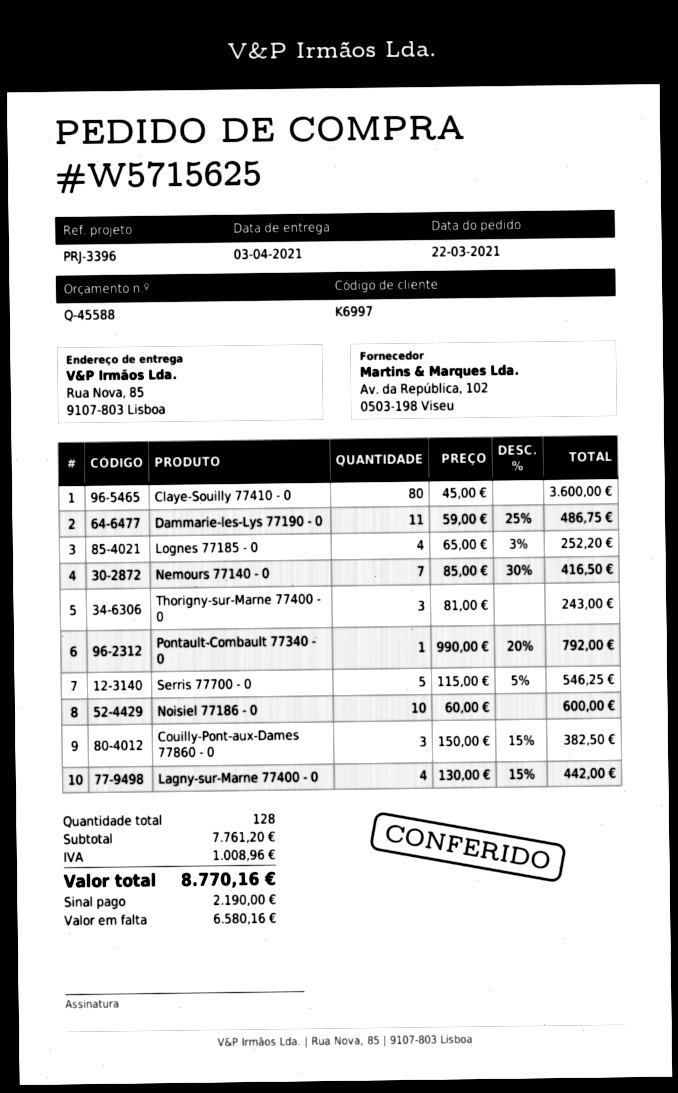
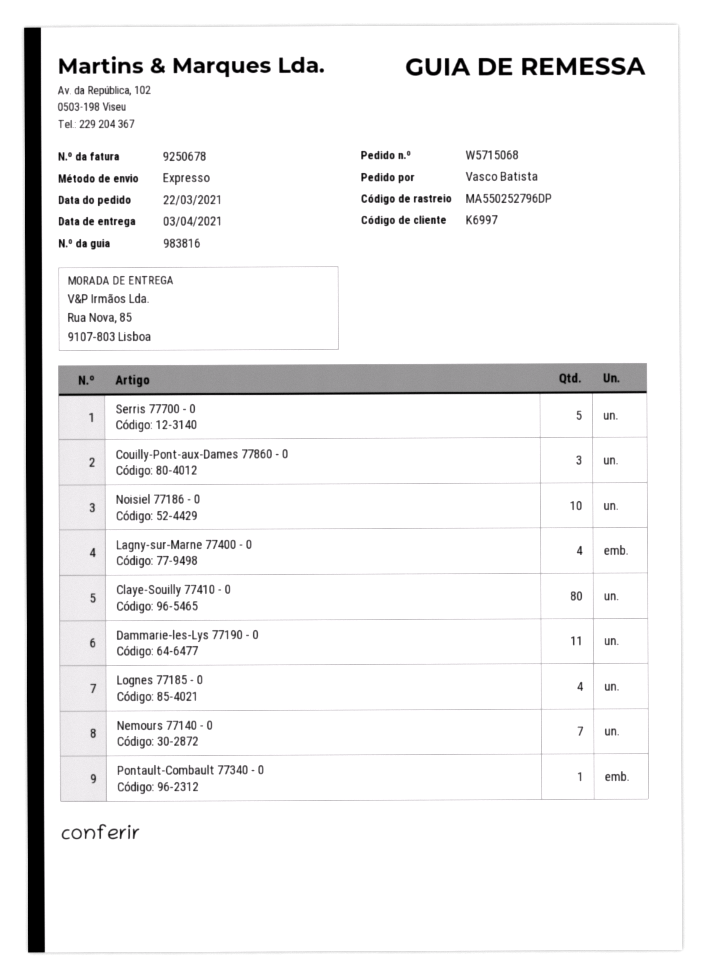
order number: W5715625 -> W5715068
Thorigny-sur-Marne 77400 - 0: 3 -> none

